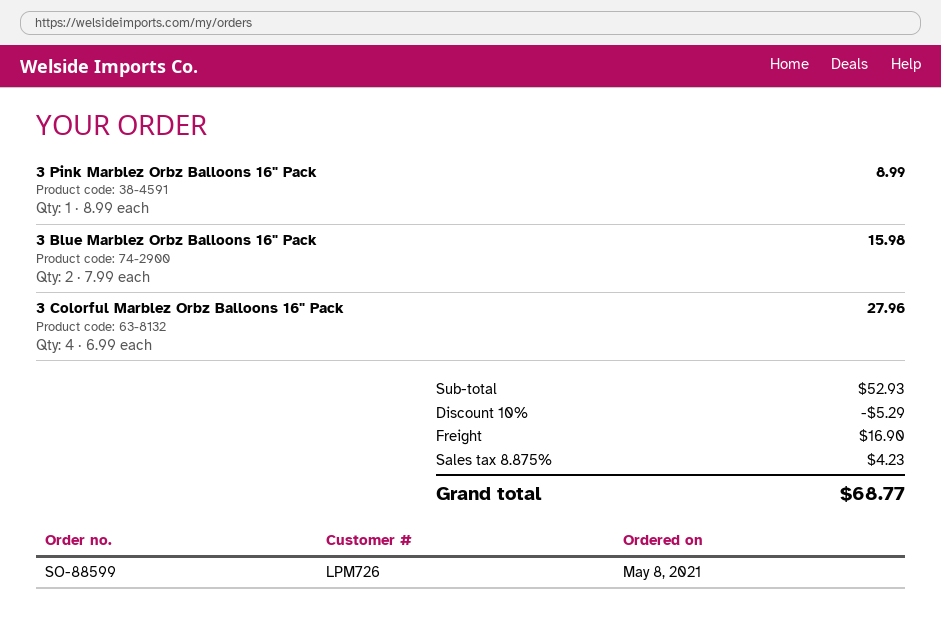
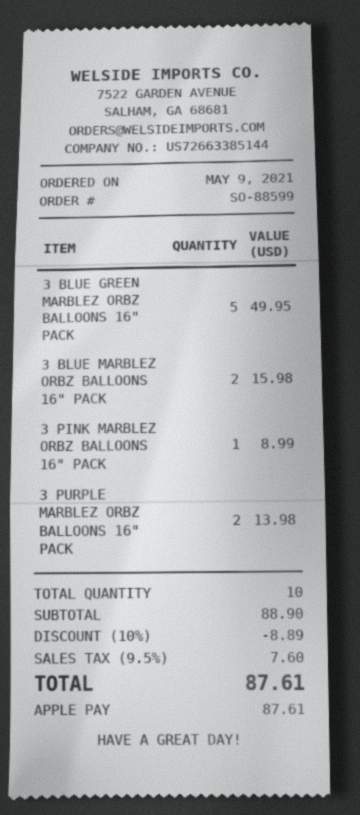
order date: 2021-05-08 -> 2021-05-09
3 Colorful Marblez Orbz Balloons 16" Pack: 4 for 27.96 -> none
3 BLUE GREEN MARBLEZ ORBZ BALLOONS 16" PACK: none -> 5 for 49.95
3 PURPLE MARBLEZ ORBZ BALLOONS 16" PACK: none -> 2 for 13.98
subtotal: 52.93 -> 88.90
discount: 10% = 5.29 -> 10% = 8.89
shipping: 16.90 -> none
tax: 8.875% = 4.23 -> 9.5% = 7.60
total: 68.77 -> 87.61

